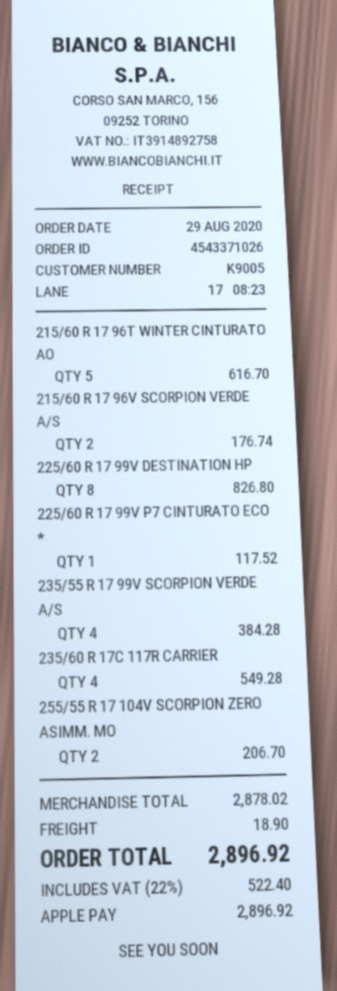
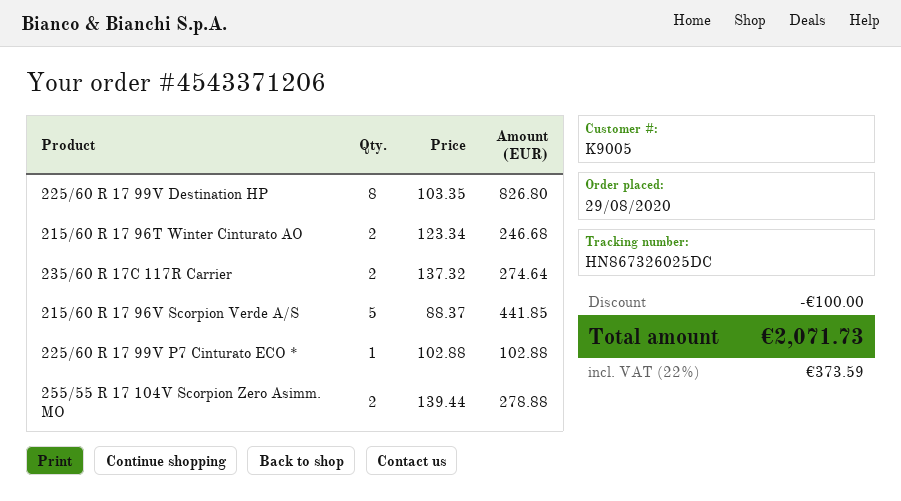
order number: 4543371026 -> 4543371206
215/60 R 17 96T WINTER CINTURATO AO: 5 for 616.70 -> 2 for 246.68
215/60 R 17 96V SCORPION VERDE A/S: 2 for 176.74 -> 5 for 441.85
225/60 R 17 99V P7 CINTURATO ECO *: 1 for 117.52 -> 1 for 102.88
235/55 R 17 99V SCORPION VERDE A/S: 4 for 384.28 -> none
235/60 R 17C 117R CARRIER: 4 for 549.28 -> 2 for 274.64
255/55 R 17 104V SCORPION ZERO ASIMM. MO: 2 for 206.70 -> 2 for 278.88
discount: none -> 100.00
shipping: 18.90 -> none
tax: 22% = 522.40 -> 22% = 373.59
total: 2896.92 -> 2071.73

